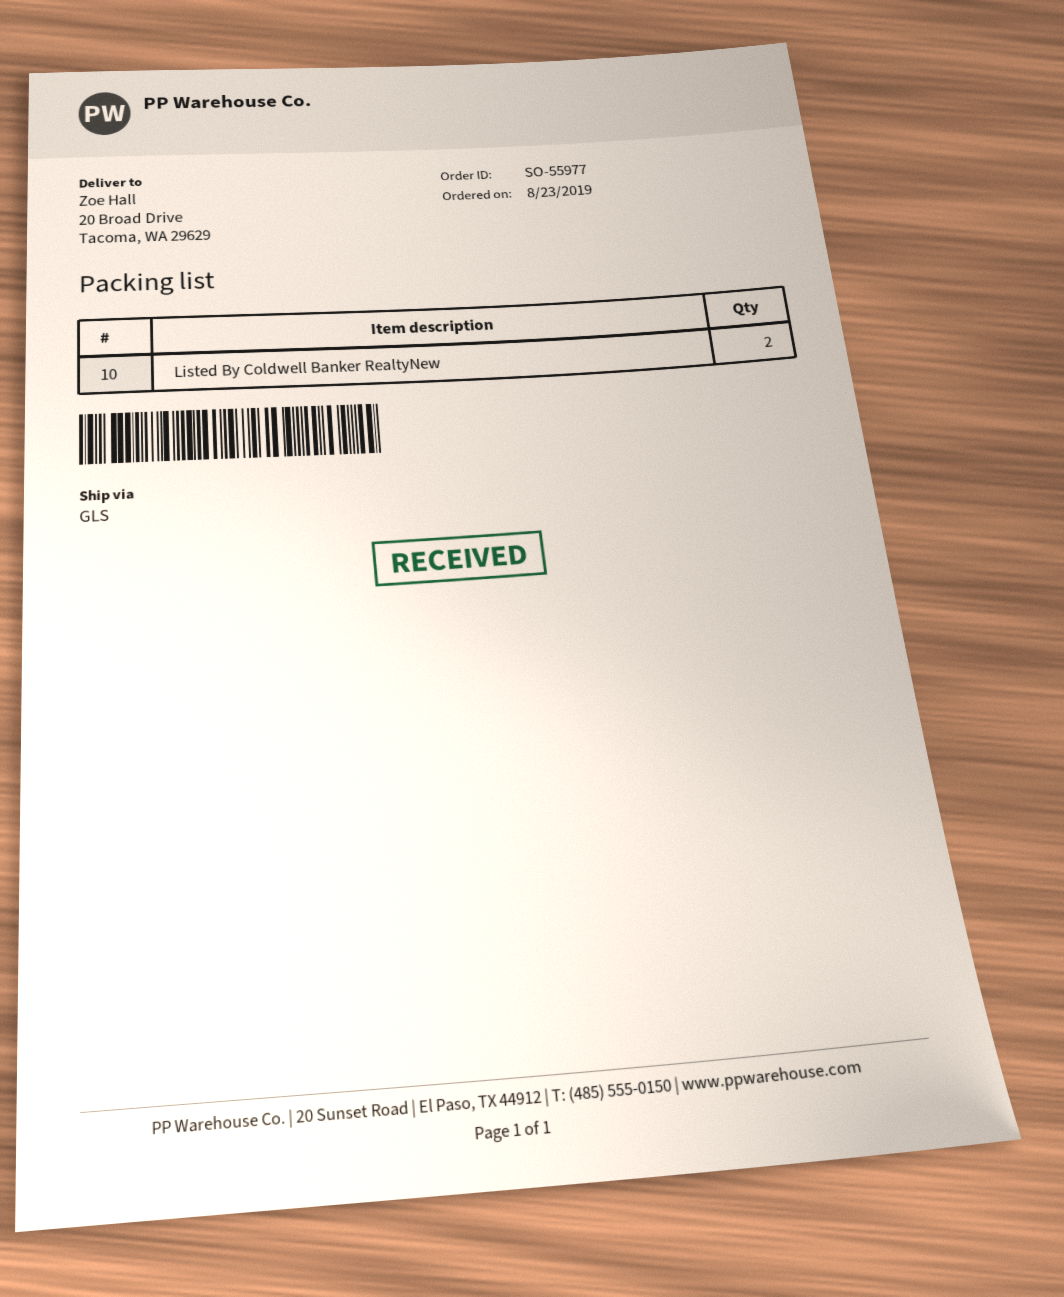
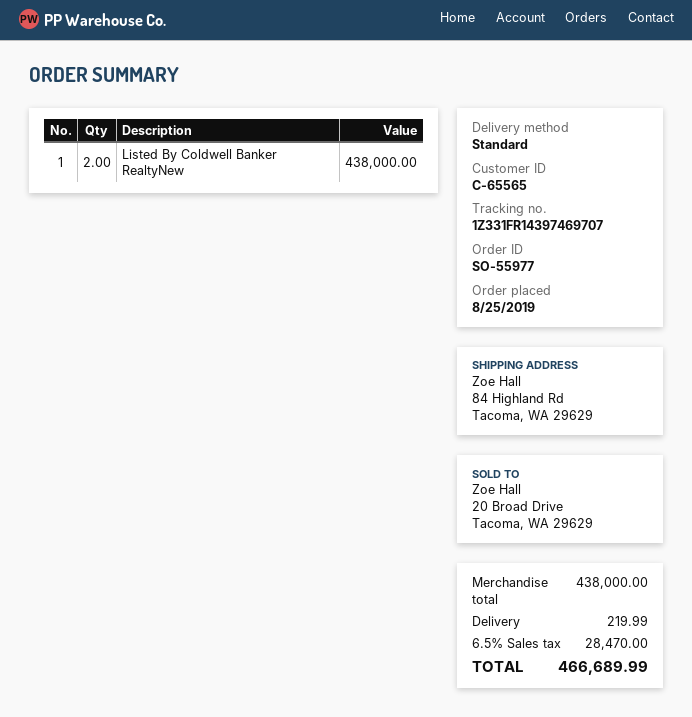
order date: 2019-08-23 -> 2019-08-25
shipping method: GLS -> standard
ship to: 20 Broad Drive, Tacoma, WA 29629 -> 84 Highland Rd, Tacoma, WA 29629

